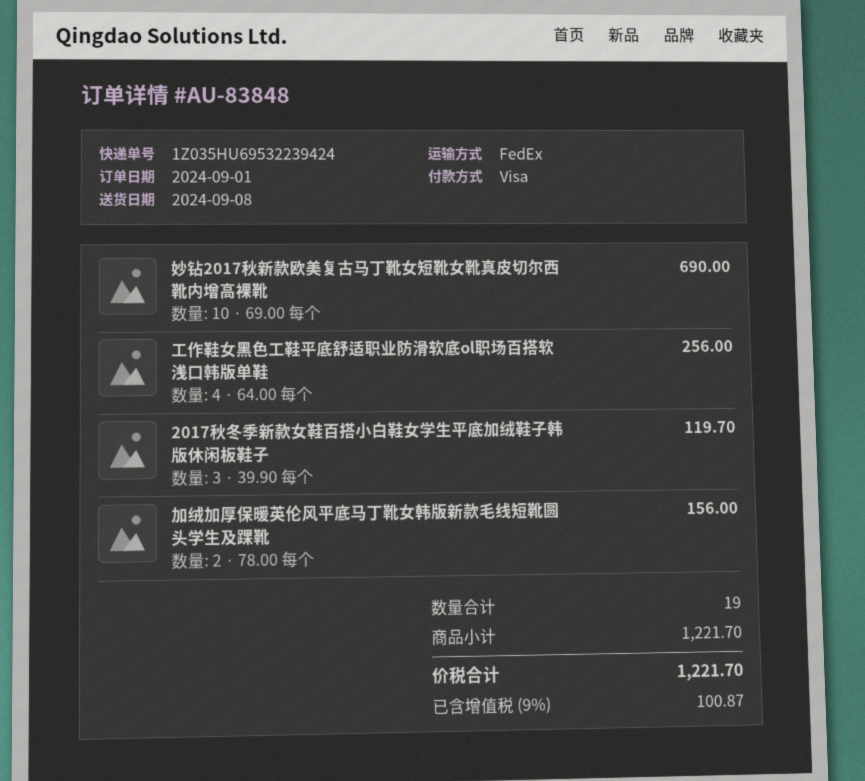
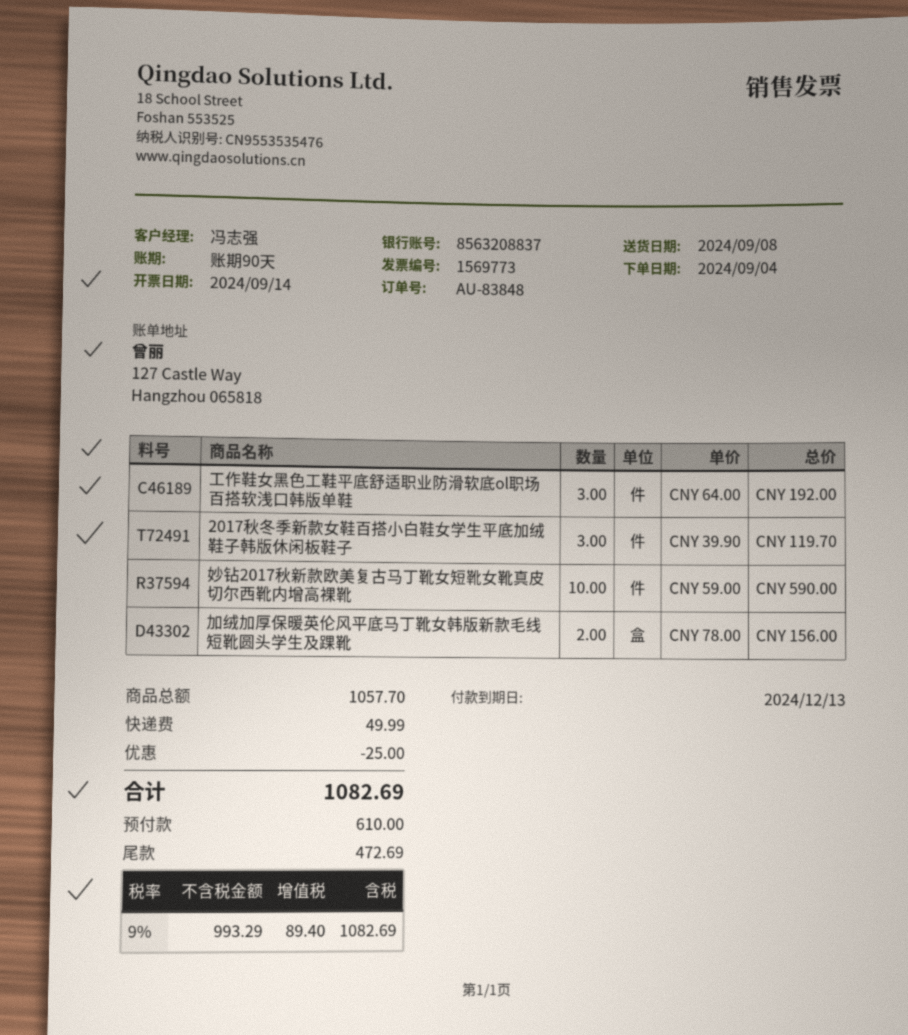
order date: 2024-09-01 -> 2024-09-04
妙钻2017秋新款欧美复古马丁靴女短靴女靴真皮切尔西靴内增高裸靴: 10 x 69.00 = 690.00 -> 10 x 59.00 = 590.00
工作鞋女黑色工鞋平底舒适职业防滑软底ol职场百搭软浅口韩版单鞋: 4 x 64.00 = 256.00 -> 3 x 64.00 = 192.00
subtotal: 1221.70 -> 1057.70
discount: none -> 25.00
shipping: none -> 49.99
tax: 9% = 100.87 -> 9% = 89.40
total: 1221.70 -> 1082.69

